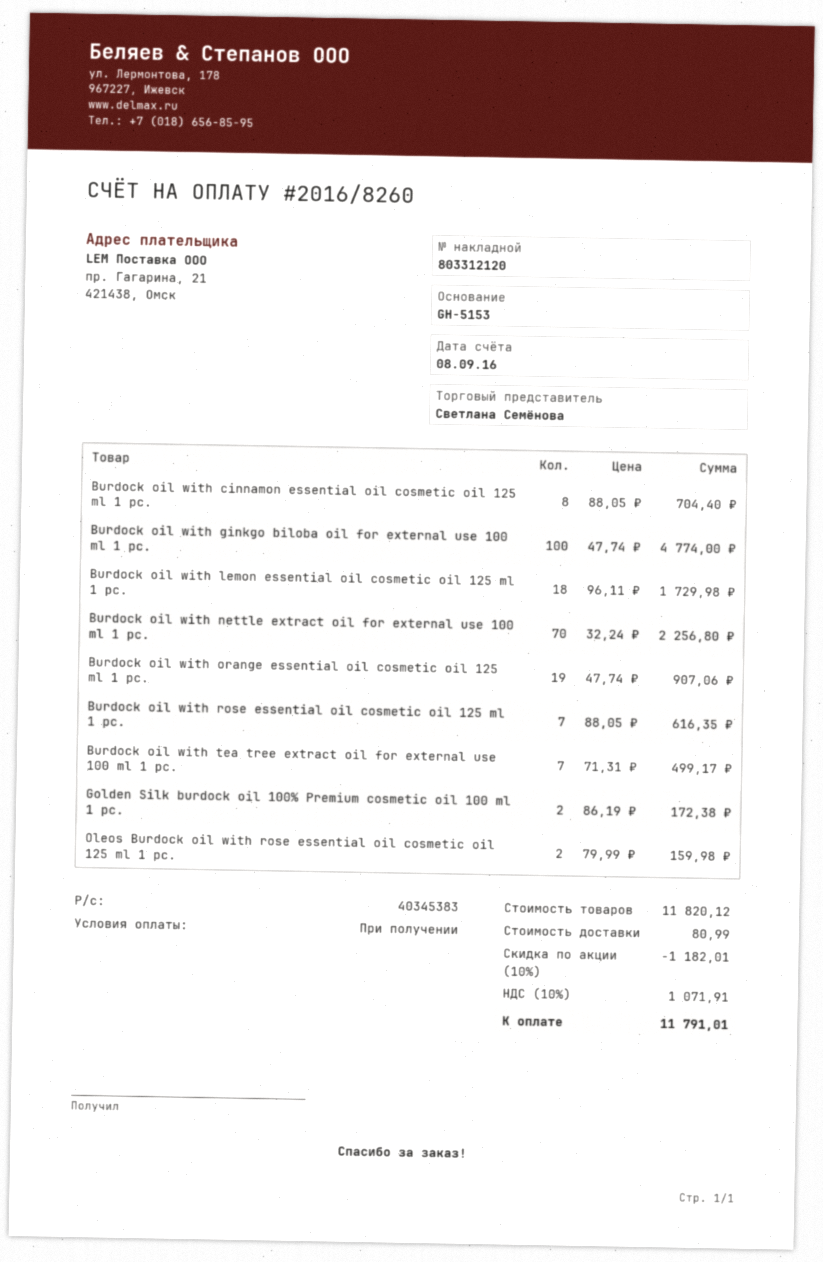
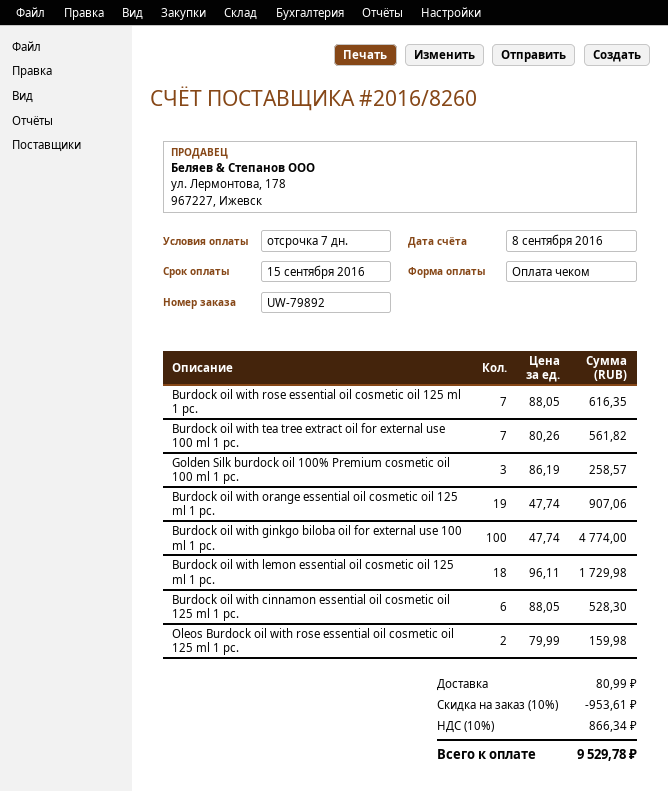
payment terms: on receipt -> 7 days
Burdock oil with cinnamon essential oil cosmetic oil 125 ml 1 pc.: 8 x 88.05 = 704.40 -> 6 x 88.05 = 528.30
Burdock oil with nettle extract oil for external use 100 ml 1 pc.: 70 x 32.24 = 2256.80 -> none
Burdock oil with tea tree extract oil for external use 100 ml 1 pc.: 7 x 71.31 = 499.17 -> 7 x 80.26 = 561.82
Golden Silk burdock oil 100% Premium cosmetic oil 100 ml 1 pc.: 2 x 86.19 = 172.38 -> 3 x 86.19 = 258.57
discount: 10% = 1182.01 -> 10% = 953.61
tax: 10% = 1071.91 -> 10% = 866.34
total: 11791.01 -> 9529.78

